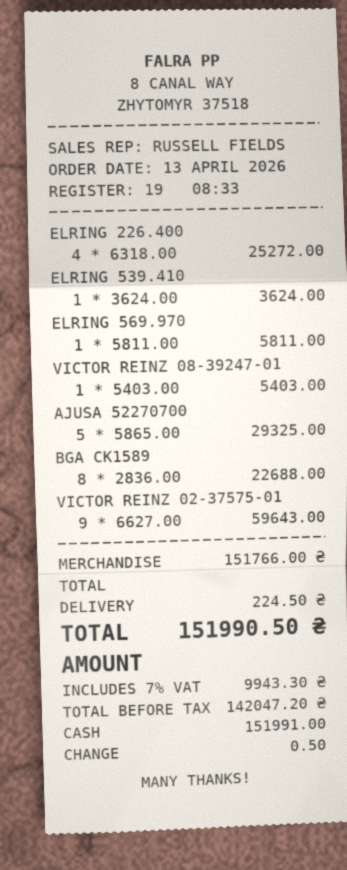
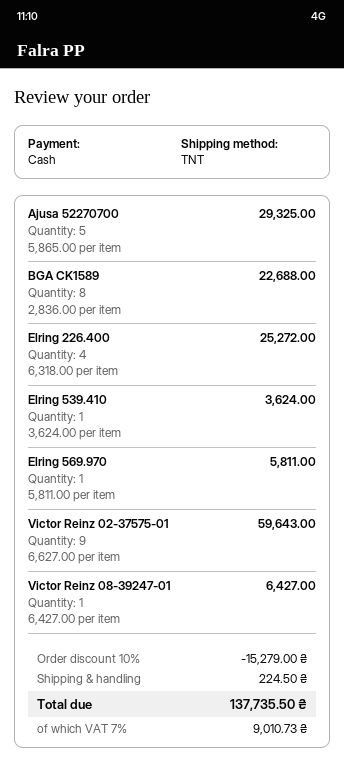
VICTOR REINZ 08-39247-01: 1 x 5403.00 = 5403.00 -> 1 x 6427.00 = 6427.00
discount: none -> 10% = 15279.00
tax: 7% = 9943.30 -> 7% = 9010.73
total: 151990.50 -> 137735.50

